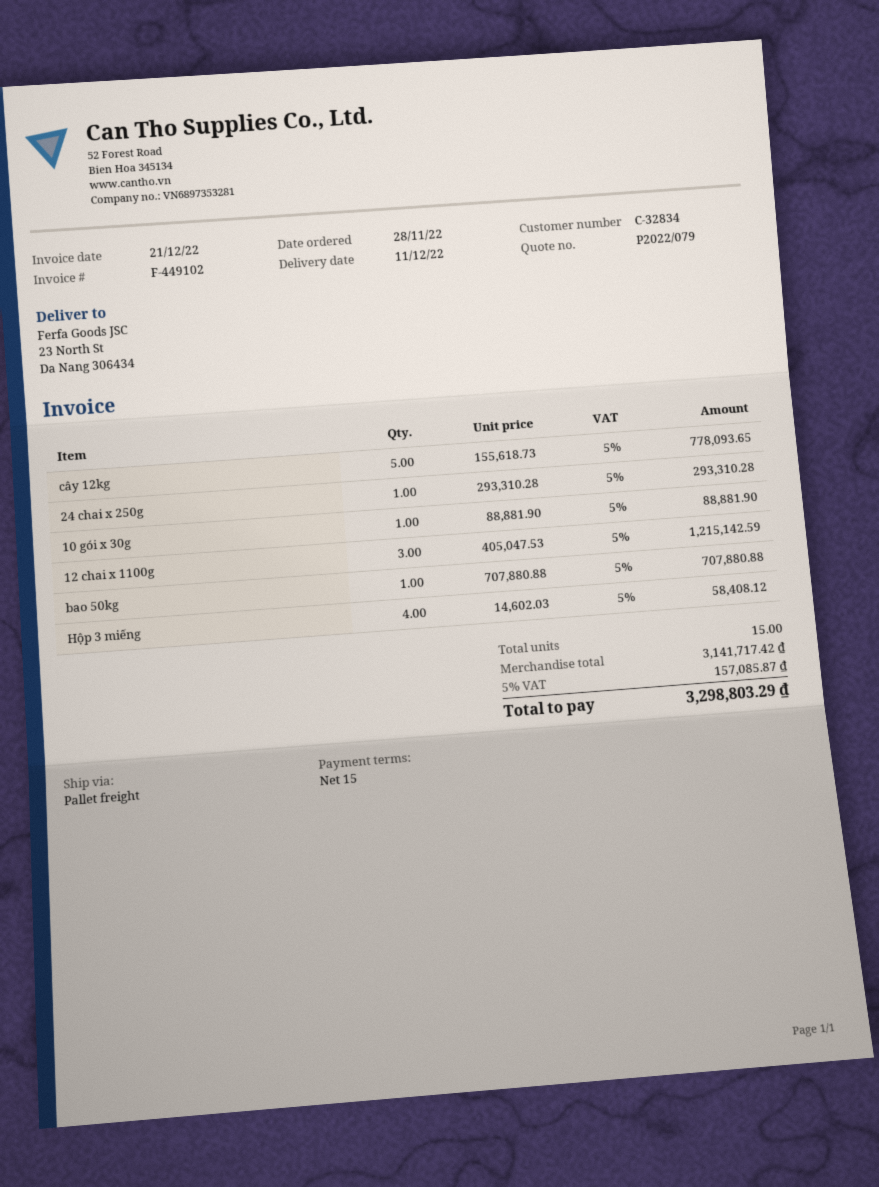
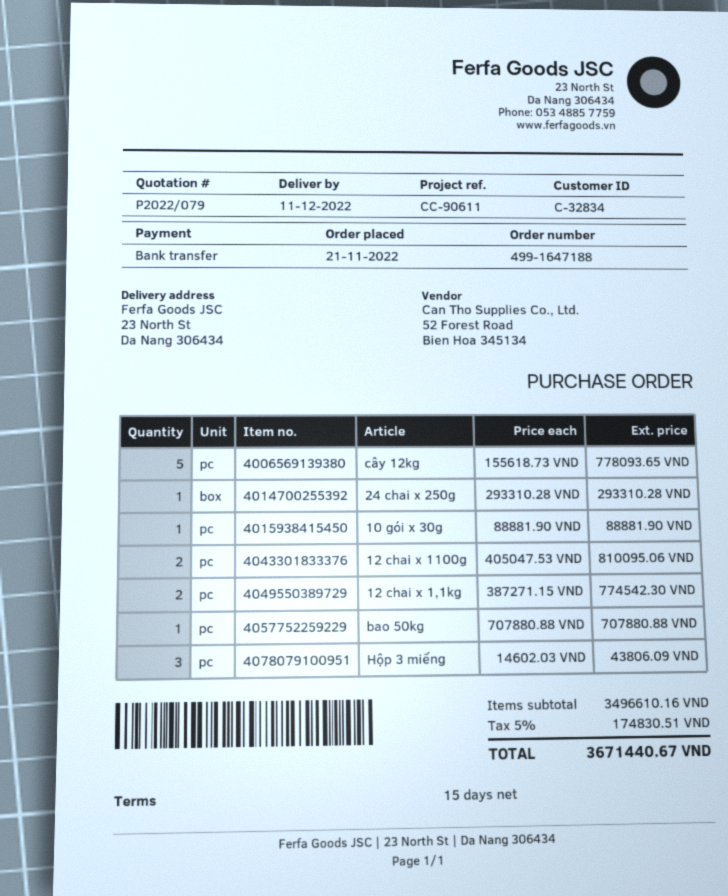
order date: 2022-11-28 -> 2022-11-21
12 chai x 1100g: 3 x 405047.53 = 1215142.59 -> 2 x 405047.53 = 810095.06
Hộp 3 miếng: 4 x 14602.03 = 58408.12 -> 3 x 14602.03 = 43806.09
12 chai x 1,1kg: none -> 2 x 387271.15 = 774542.30
subtotal: 3141717.42 -> 3496610.16
tax: 5% = 157085.87 -> 5% = 174830.51
total: 3298803.29 -> 3671440.67

